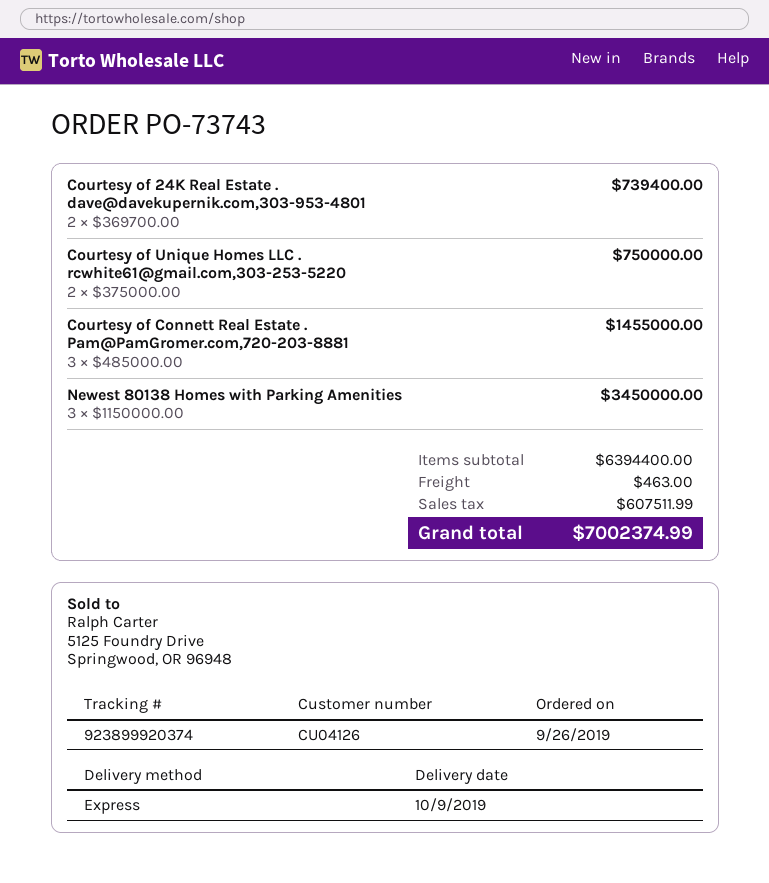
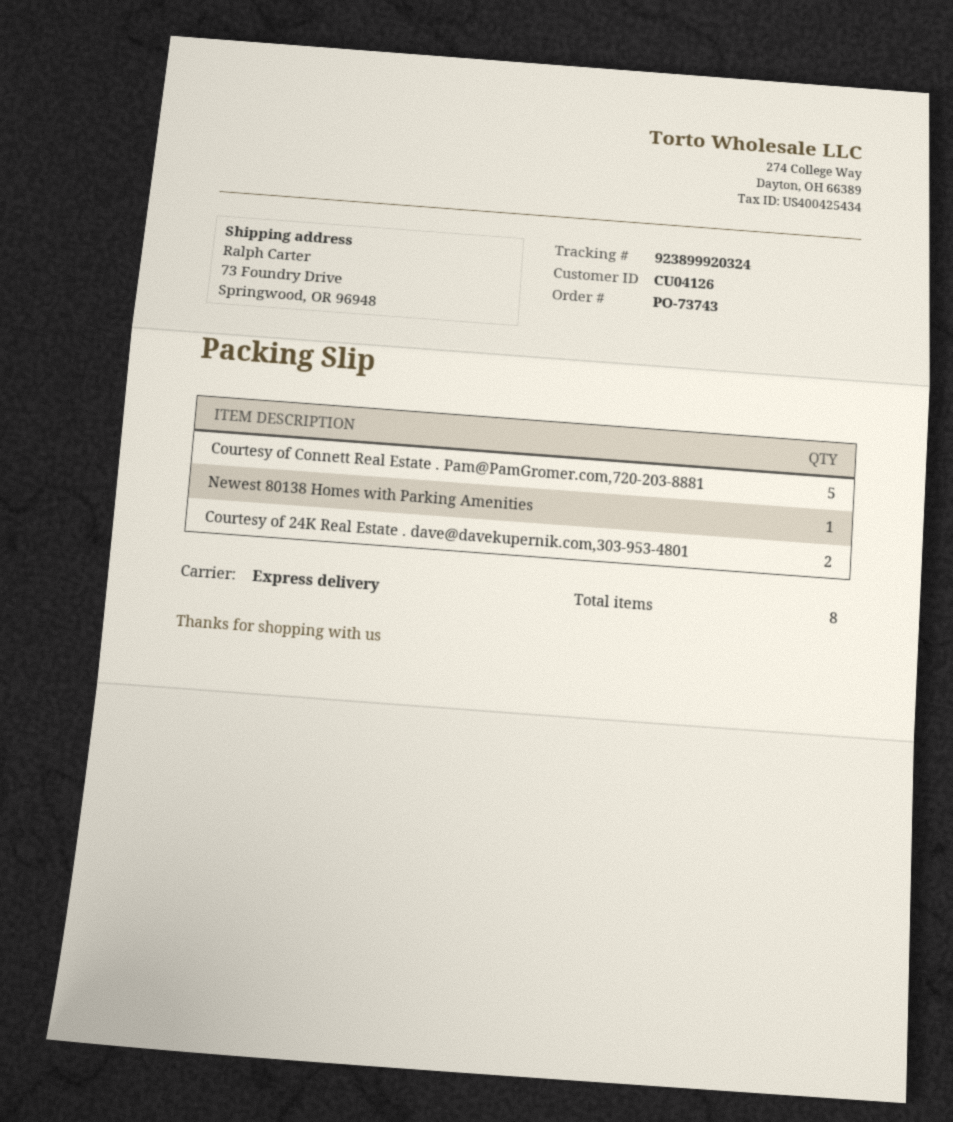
tracking number: 923899920374 -> 923899920324
Courtesy of Unique Homes LLC . rcwhite61@gmail.com,303-253-5220: 2 -> none
Courtesy of Connett Real Estate . Pam@PamGromer.com,720-203-8881: 3 -> 5
Newest 80138 Homes with Parking Amenities: 3 -> 1

